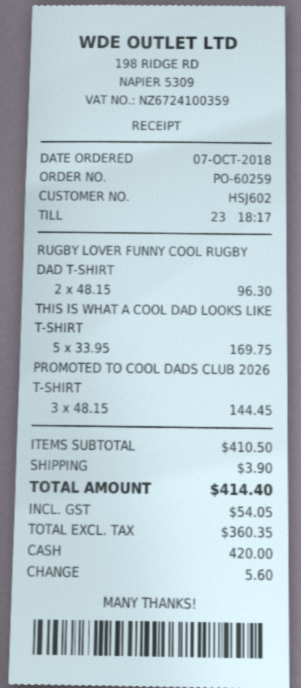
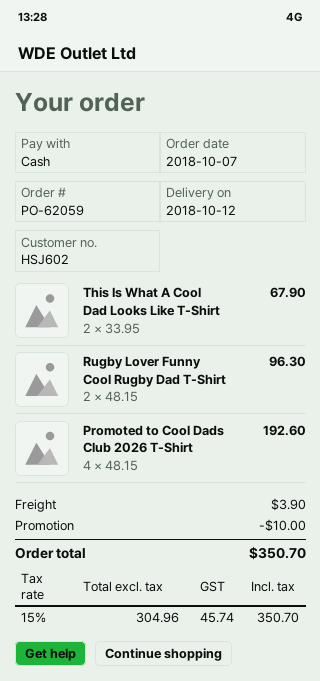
order number: PO-60259 -> PO-62059
THIS IS WHAT A COOL DAD LOOKS LIKE T-SHIRT: 5 x 33.95 = 169.75 -> 2 x 33.95 = 67.90
PROMOTED TO COOL DADS CLUB 2026 T-SHIRT: 3 x 48.15 = 144.45 -> 4 x 48.15 = 192.60
discount: none -> 10.00
net: 360.35 -> 304.96
tax: 54.05 -> 45.74
total: 414.40 -> 350.70

